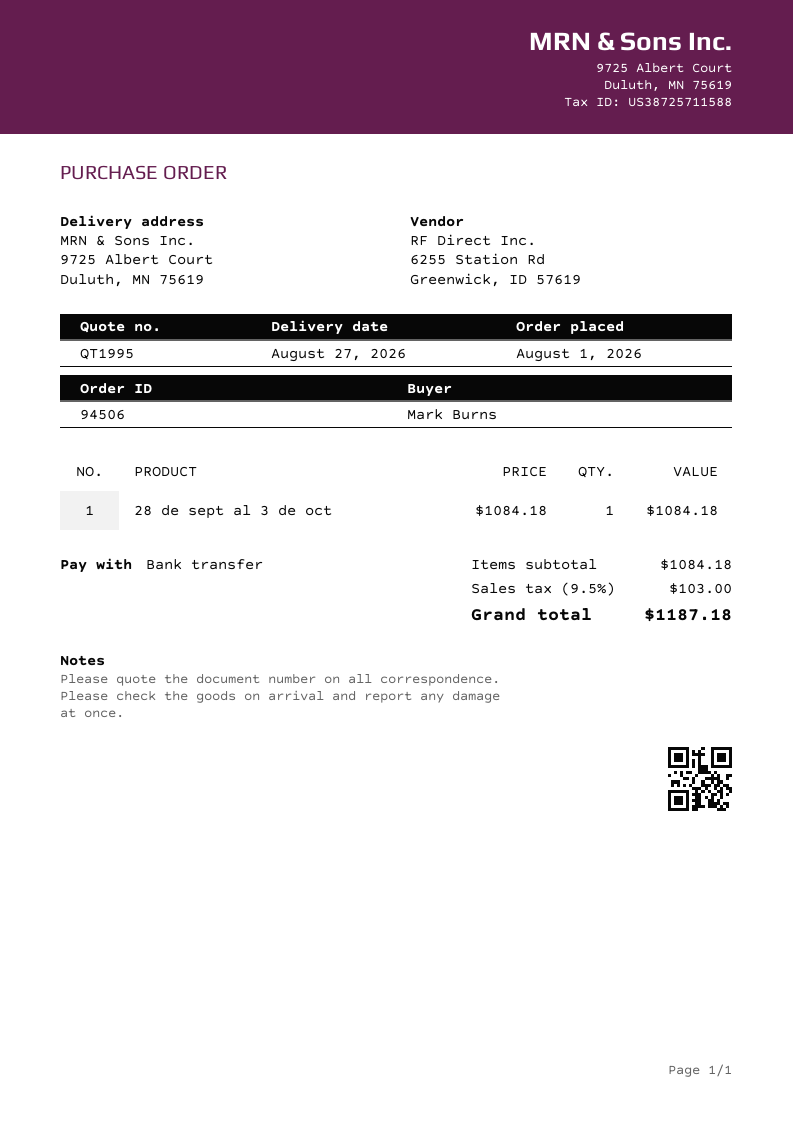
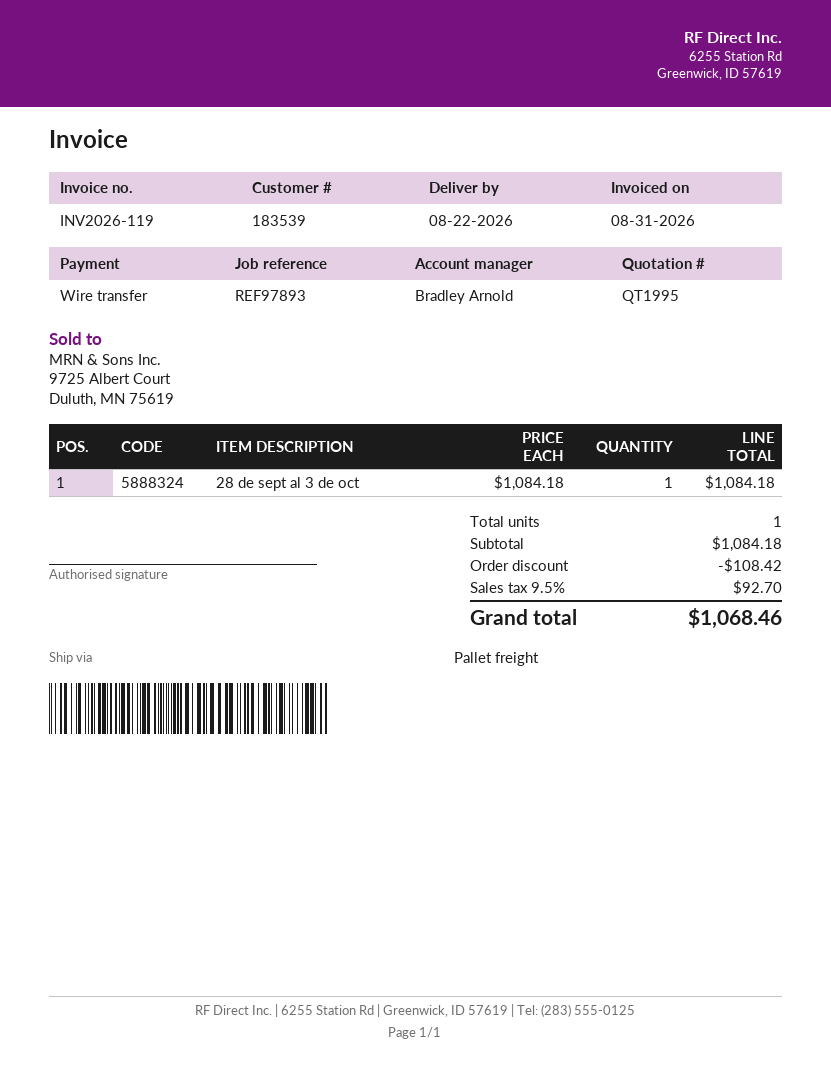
delivery date: 2026-08-27 -> 2026-08-22
discount: none -> 108.42
tax: 9.5% = 103.00 -> 9.5% = 92.70
total: 1187.18 -> 1068.46

